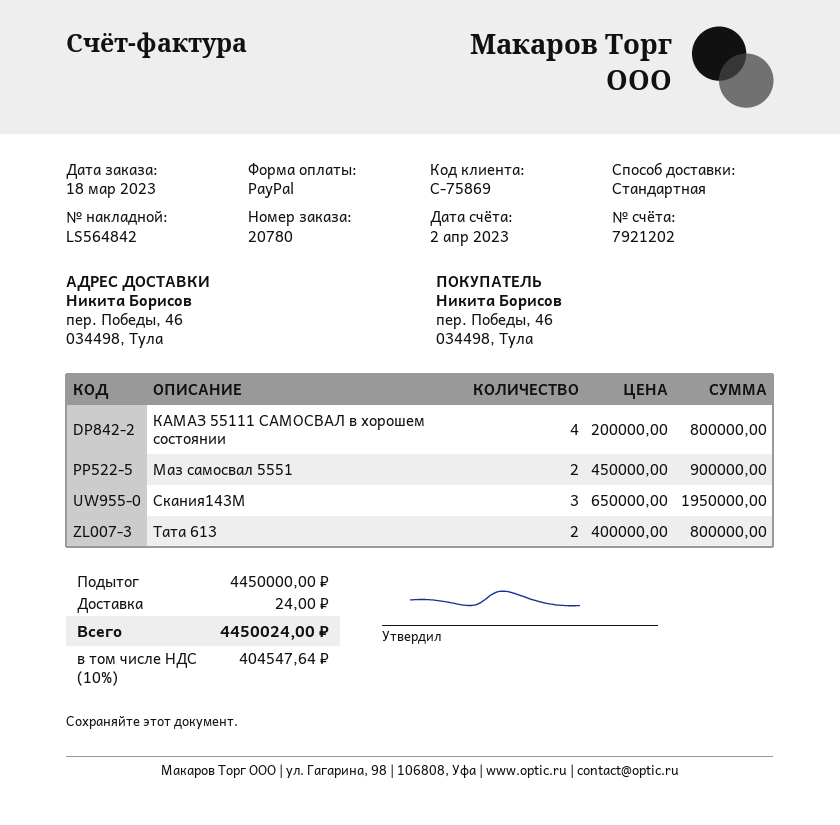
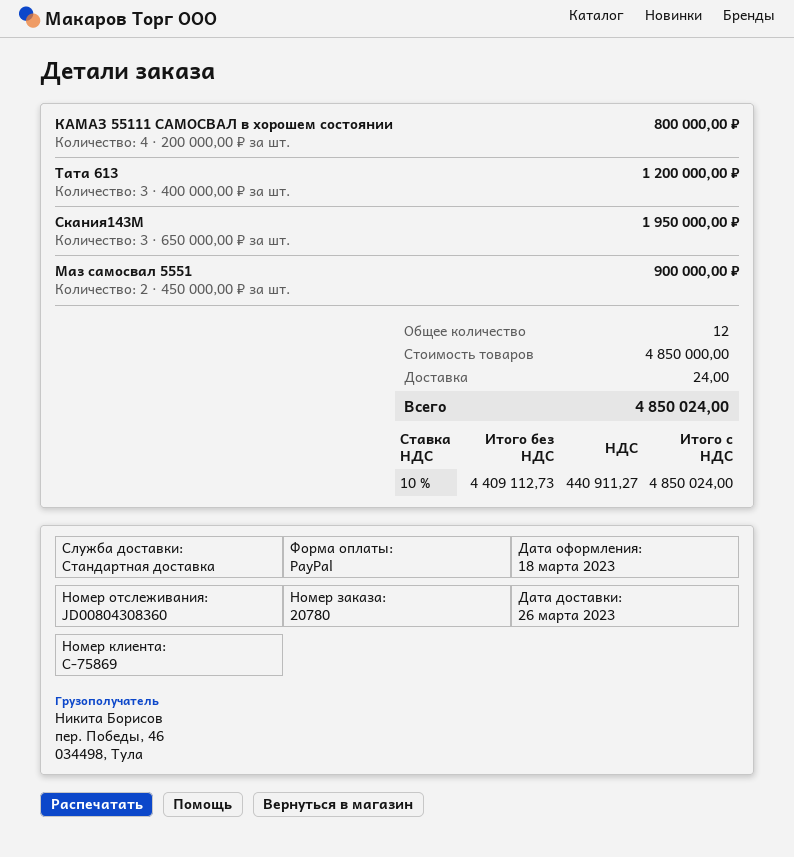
Тата 613: 2 x 400000.00 = 800000.00 -> 3 x 400000.00 = 1200000.00
subtotal: 4450000.00 -> 4850000.00
tax: 10% = 404547.64 -> 10% = 440911.27
total: 4450024.00 -> 4850024.00

